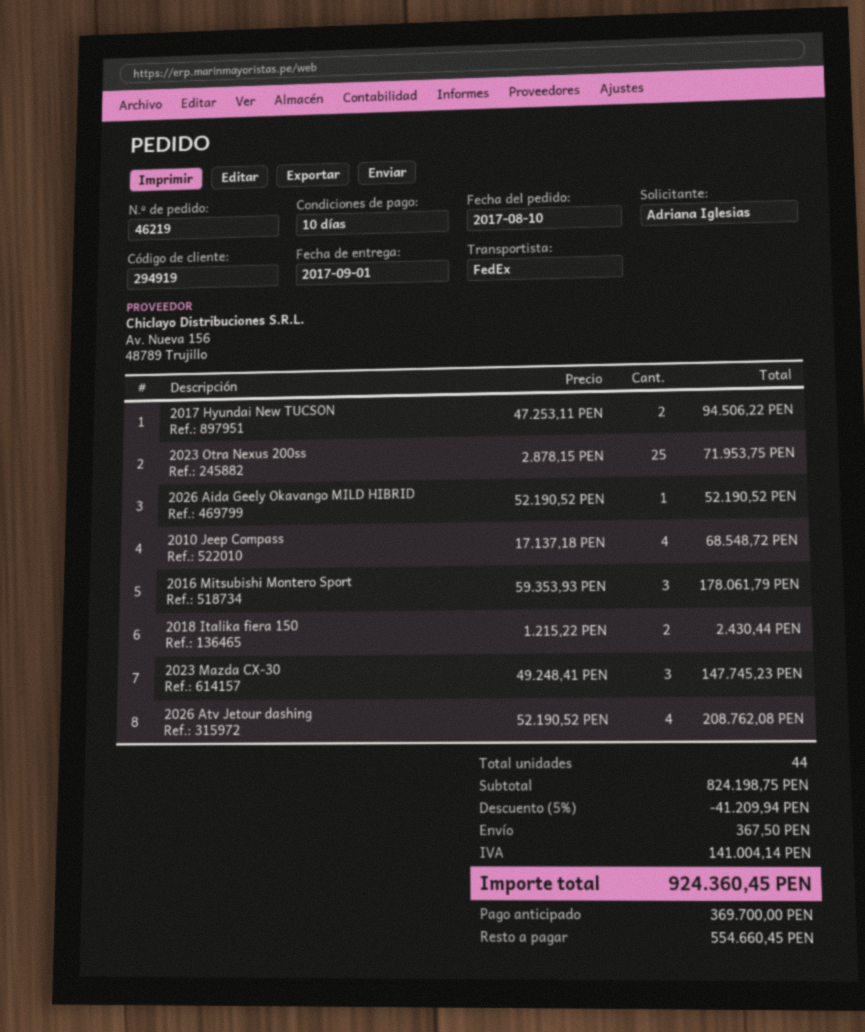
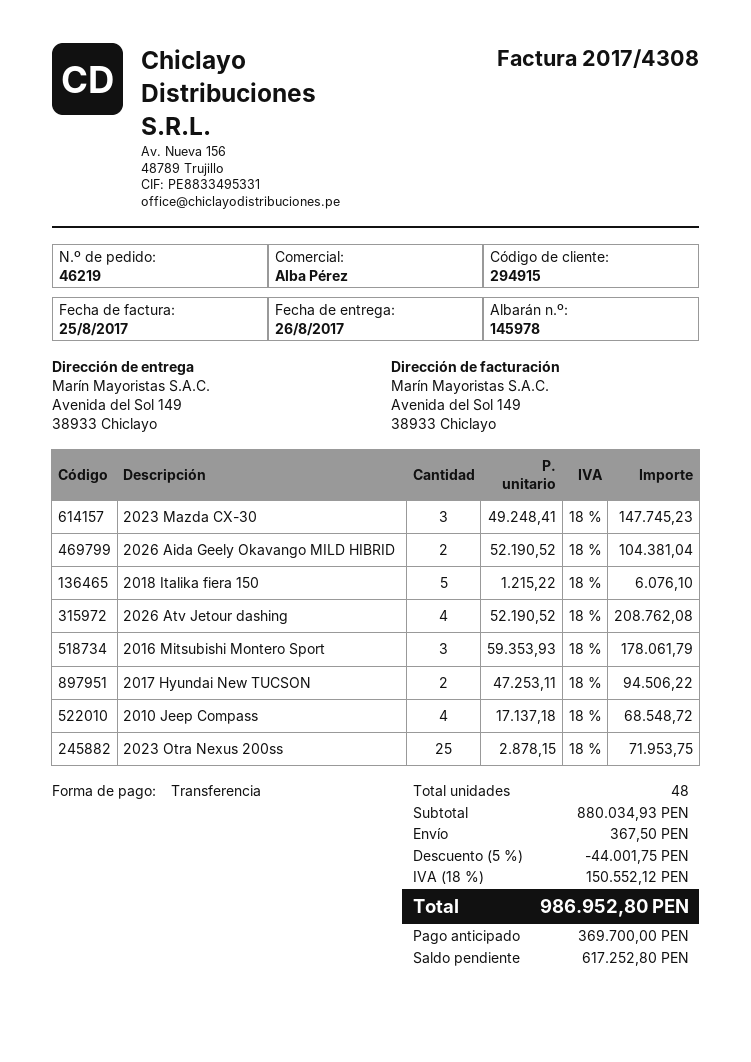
delivery date: 2017-09-01 -> 2017-08-26
customer number: 294919 -> 294915
2026 Aida Geely Okavango MILD HIBRID: 1 x 52190.52 = 52190.52 -> 2 x 52190.52 = 104381.04
2018 Italika fiera 150: 2 x 1215.22 = 2430.44 -> 5 x 1215.22 = 6076.10
total quantity: 44 -> 48
subtotal: 824198.75 -> 880034.93
discount: 5% = 41209.94 -> 5% = 44001.75
tax: 141004.14 -> 150552.12
total: 924360.45 -> 986952.80
balance: 554660.45 -> 617252.80

